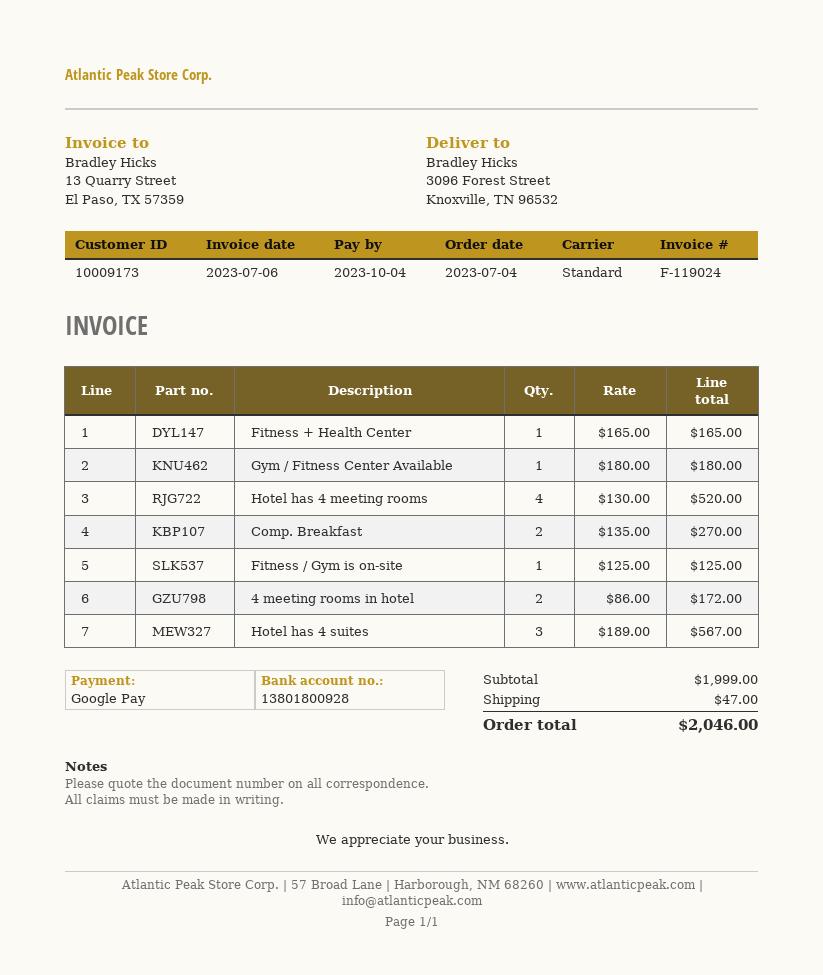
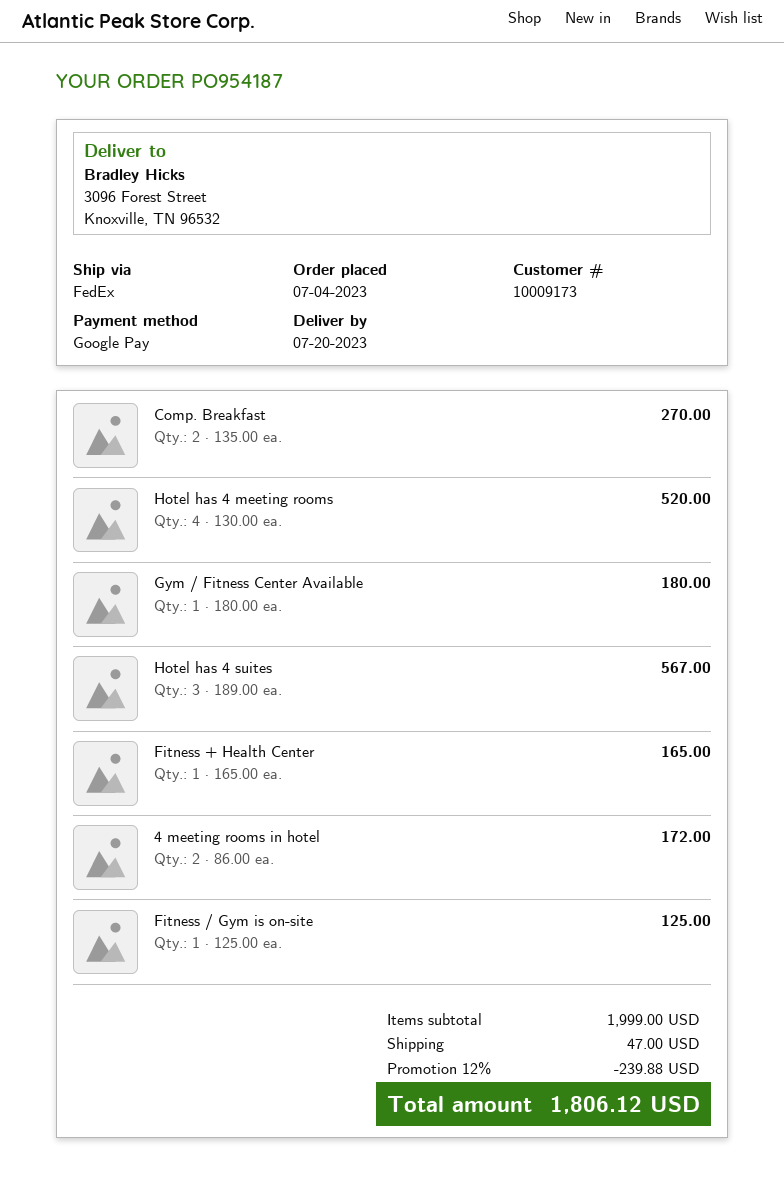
shipping method: standard -> FedEx
discount: none -> 12% = 239.88
total: 2046.00 -> 1806.12

